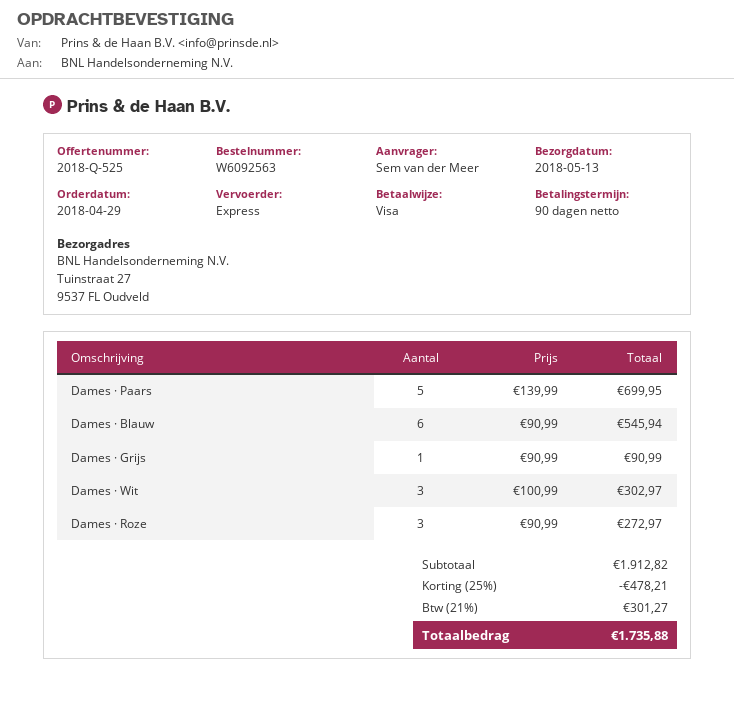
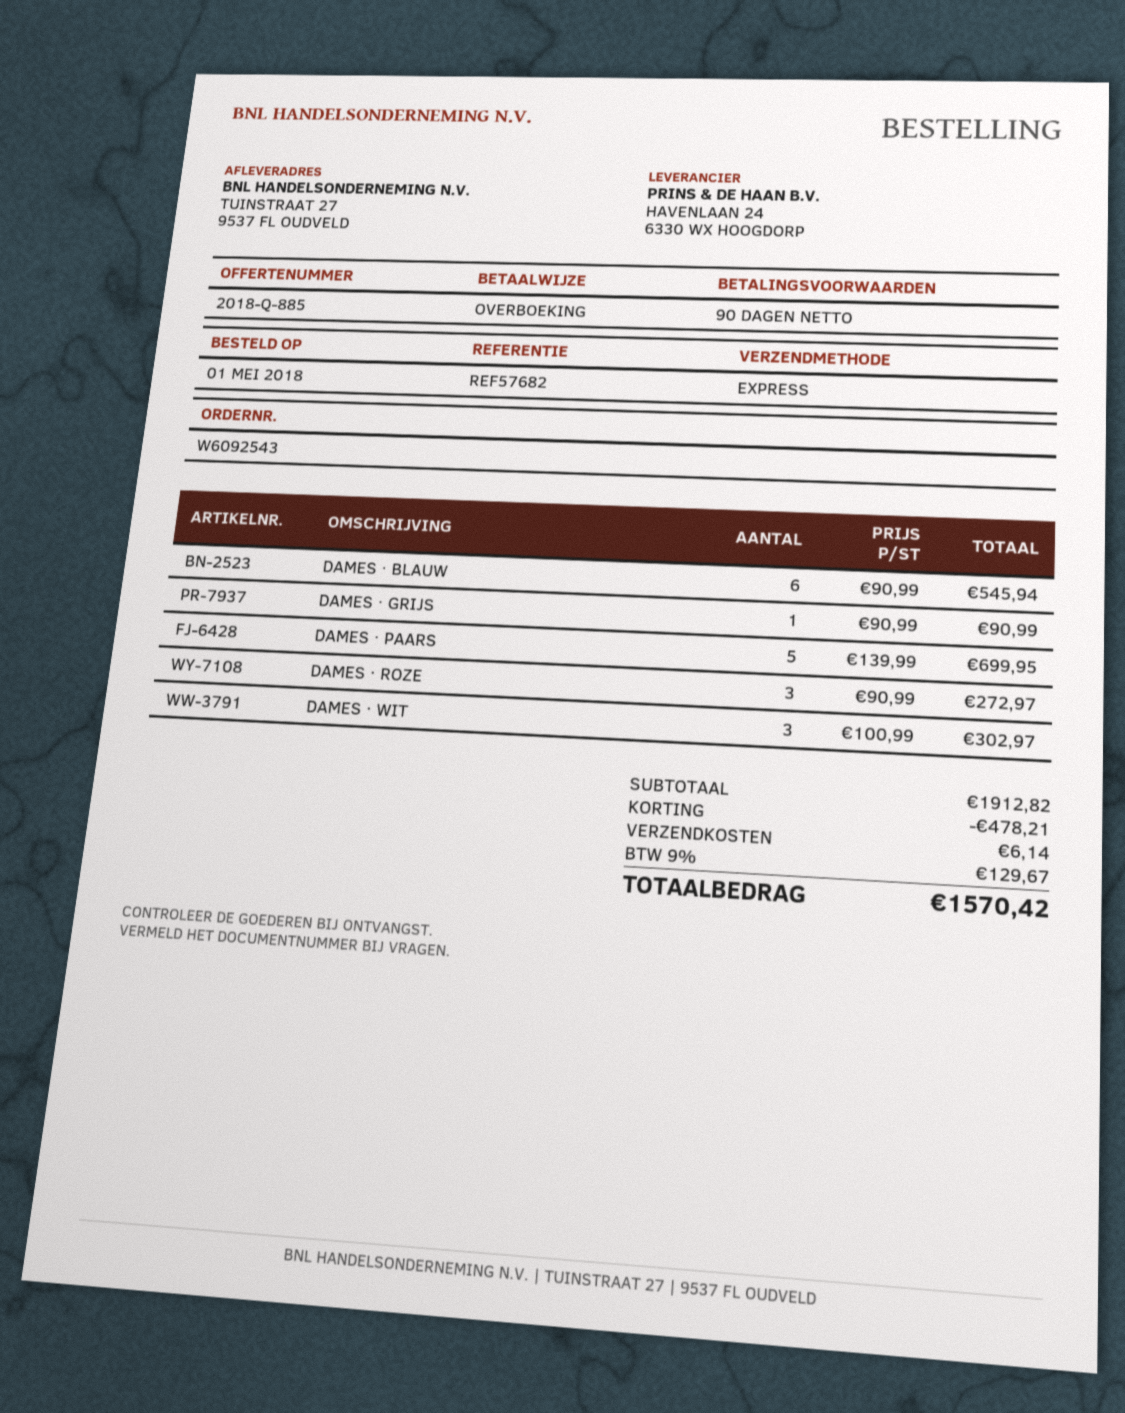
quote number: 2018-Q-525 -> 2018-Q-885
order number: W6092563 -> W6092543
order date: 2018-04-29 -> 2018-05-01
payment method: Visa -> bank transfer
shipping: none -> 6.14
tax: 21% = 301.27 -> 9% = 129.67
total: 1735.88 -> 1570.42

